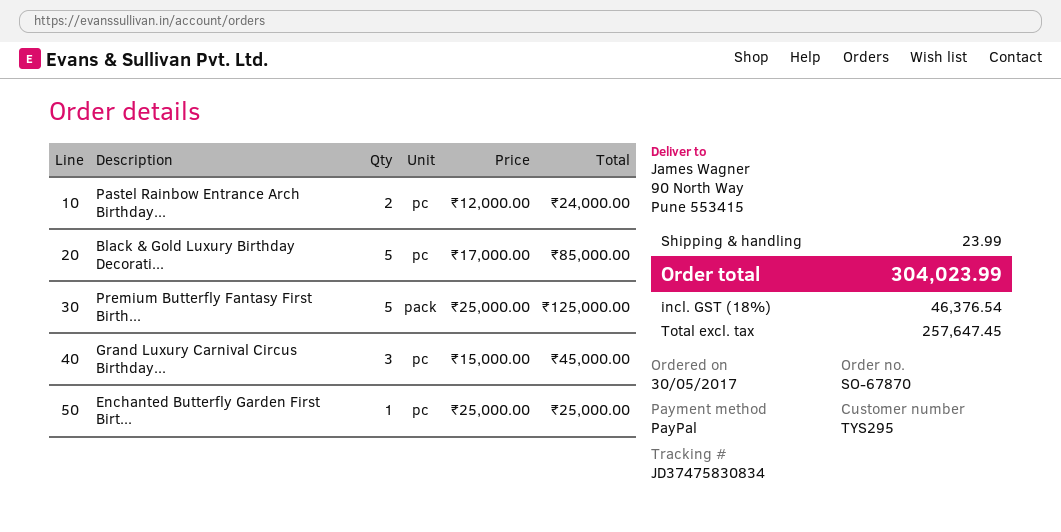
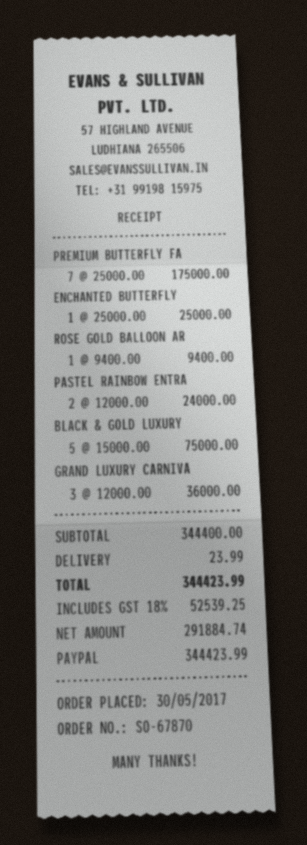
Black & Gold Luxury Birthday Decorati...: 5 x 17000.00 = 85000.00 -> 5 x 15000.00 = 75000.00
Premium Butterfly Fantasy First Birth...: 5 x 25000.00 = 125000.00 -> 7 x 25000.00 = 175000.00
Grand Luxury Carnival Circus Birthday...: 3 x 15000.00 = 45000.00 -> 3 x 12000.00 = 36000.00
ROSE GOLD BALLOON AR: none -> 1 x 9400.00 = 9400.00
net: 257647.45 -> 291884.74
tax: 18% = 46376.54 -> 18% = 52539.25
total: 304023.99 -> 344423.99

